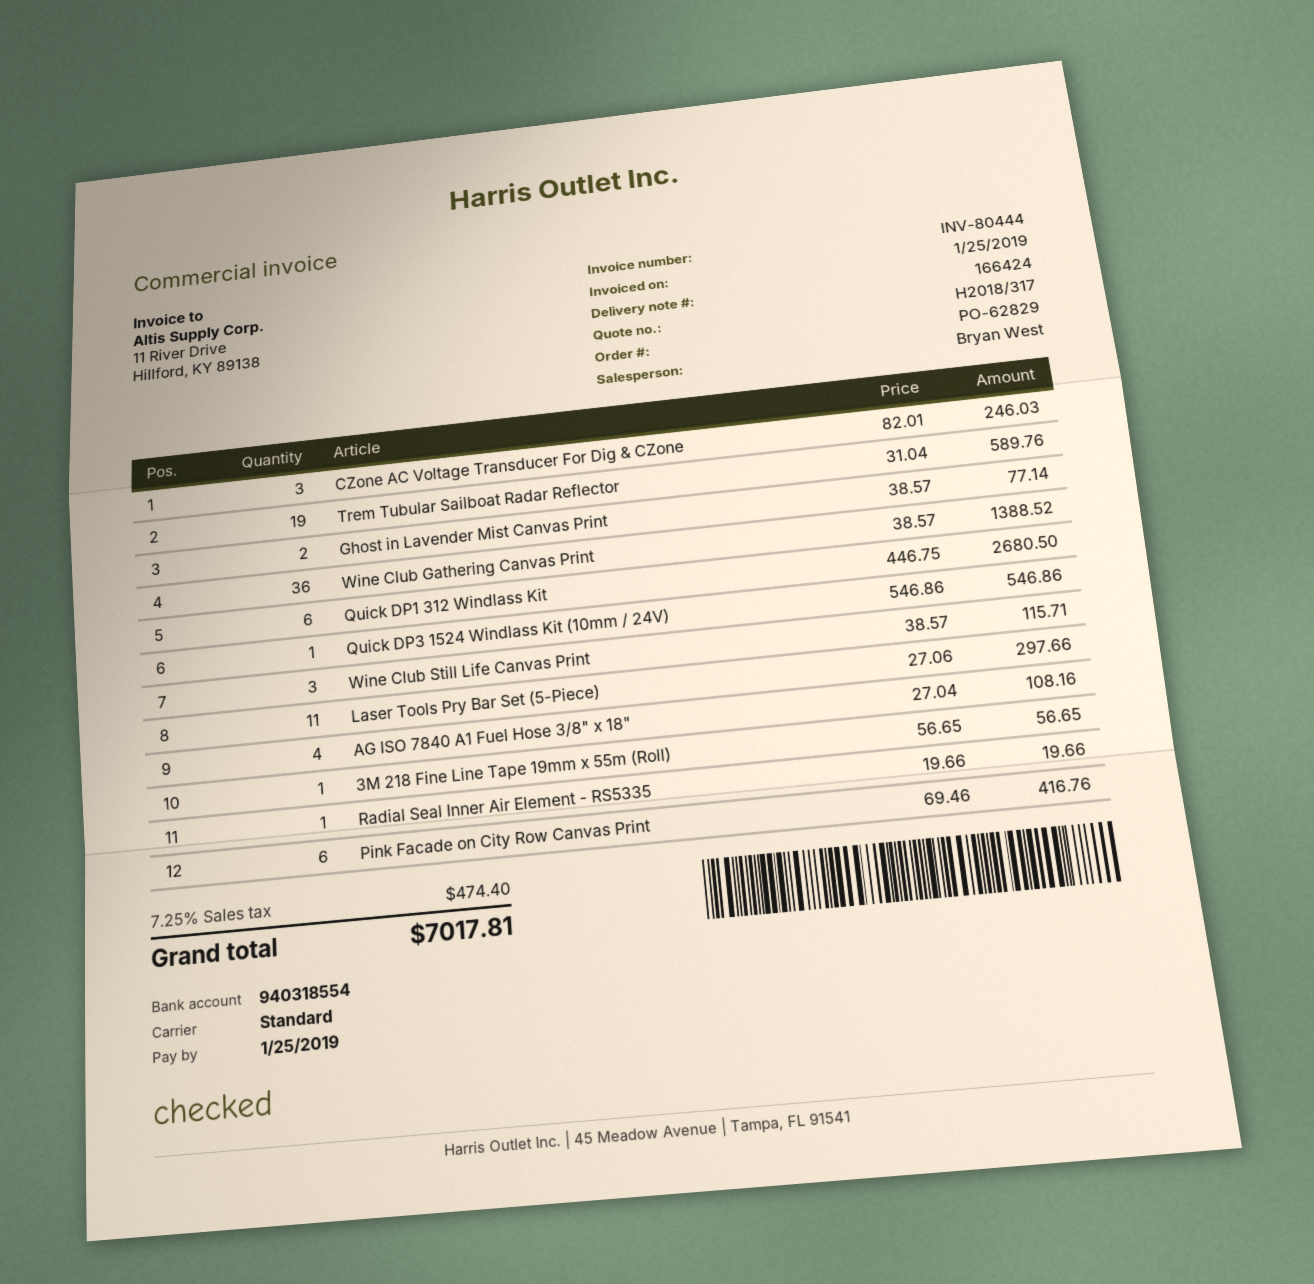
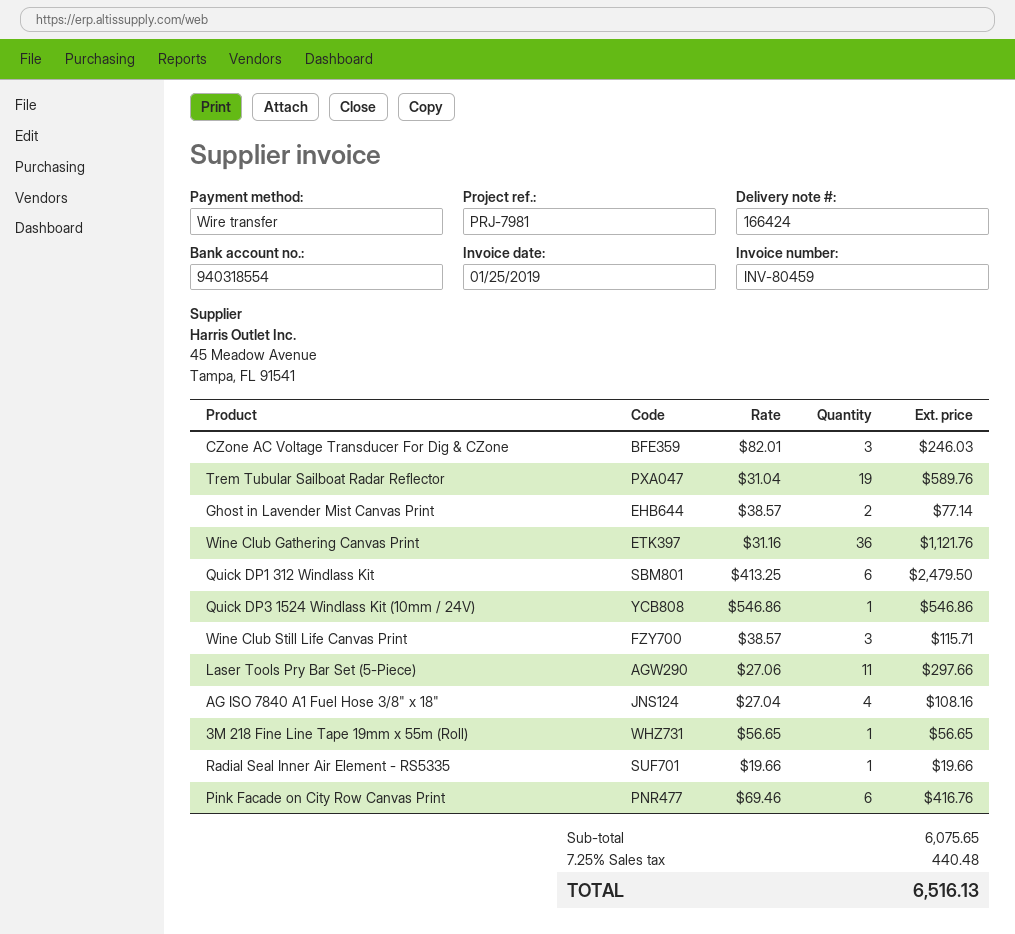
invoice number: INV-80444 -> INV-80459
Wine Club Gathering Canvas Print: 36 x 38.57 = 1388.52 -> 36 x 31.16 = 1121.76
Quick DP1 312 Windlass Kit: 6 x 446.75 = 2680.50 -> 6 x 413.25 = 2479.50
tax: 7.25% = 474.40 -> 7.25% = 440.48
total: 7017.81 -> 6516.13

